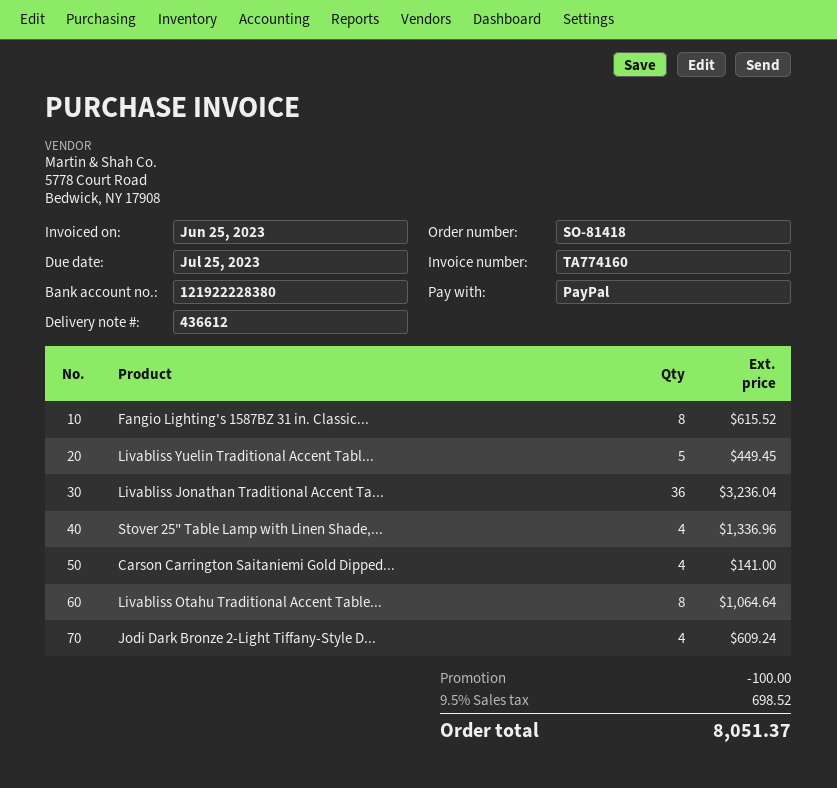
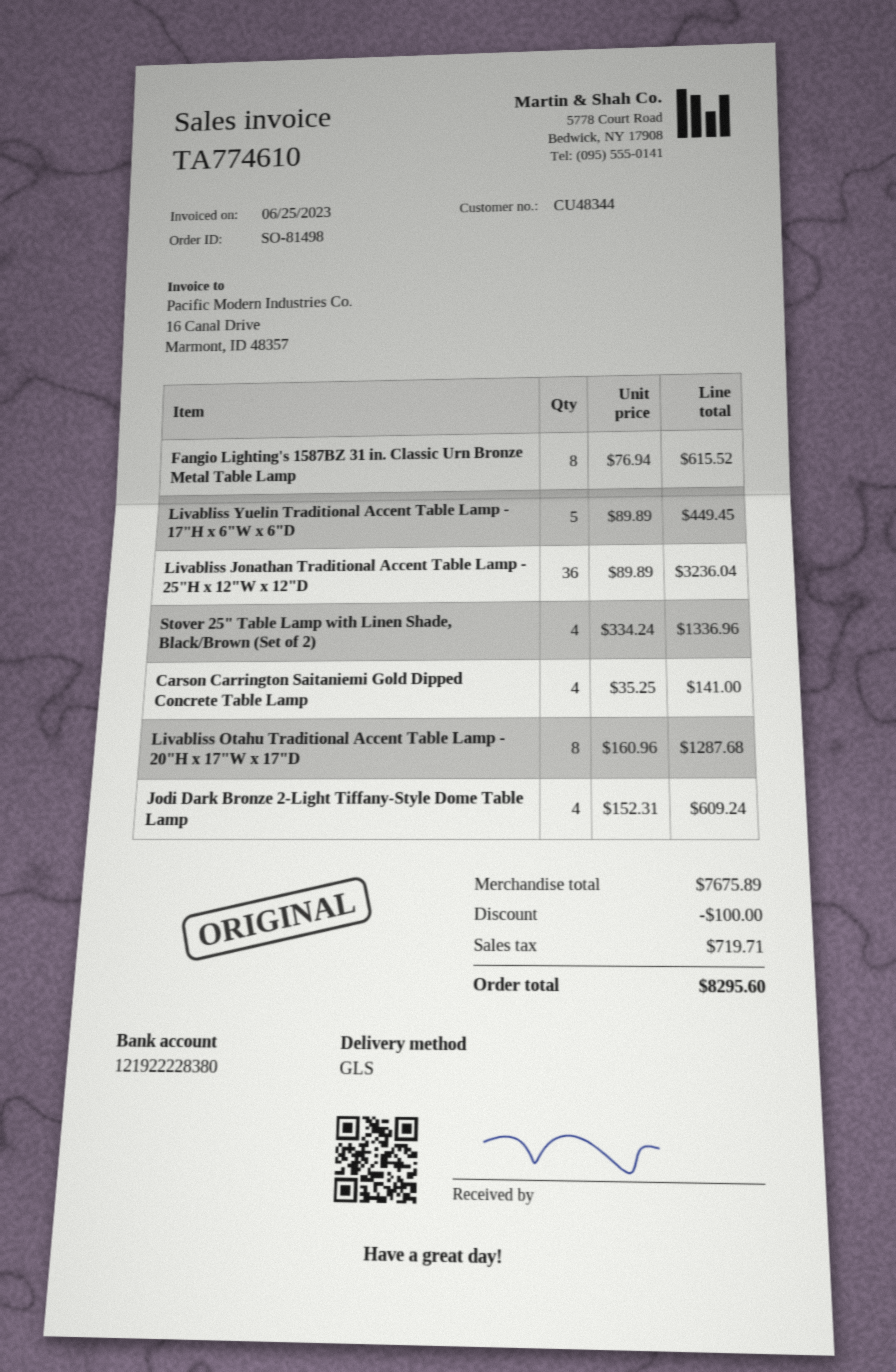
order number: SO-81418 -> SO-81498
invoice number: TA774160 -> TA774610
Livabliss Otahu Traditional Accent Table...: 8 for 1064.64 -> 8 for 1287.68
tax: 698.52 -> 719.71
total: 8051.37 -> 8295.60

